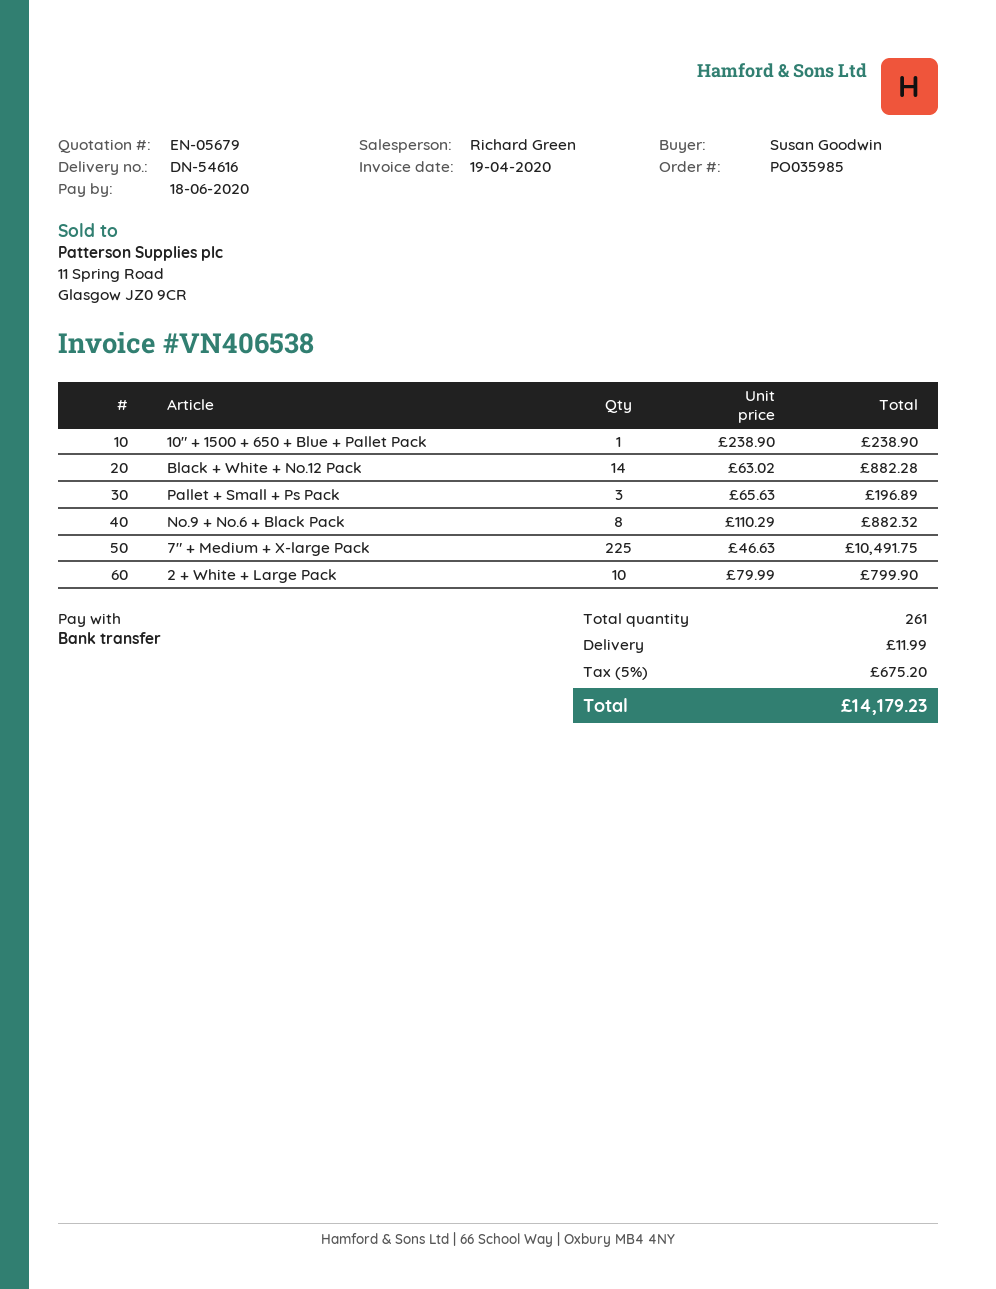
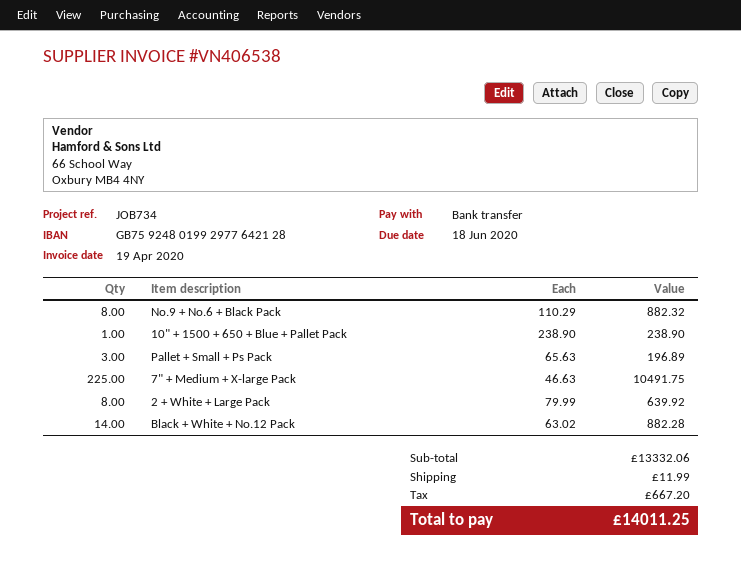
2 + White + Large Pack: 10 x 79.99 = 799.90 -> 8 x 79.99 = 639.92
tax: 675.20 -> 667.20
total: 14179.23 -> 14011.25

